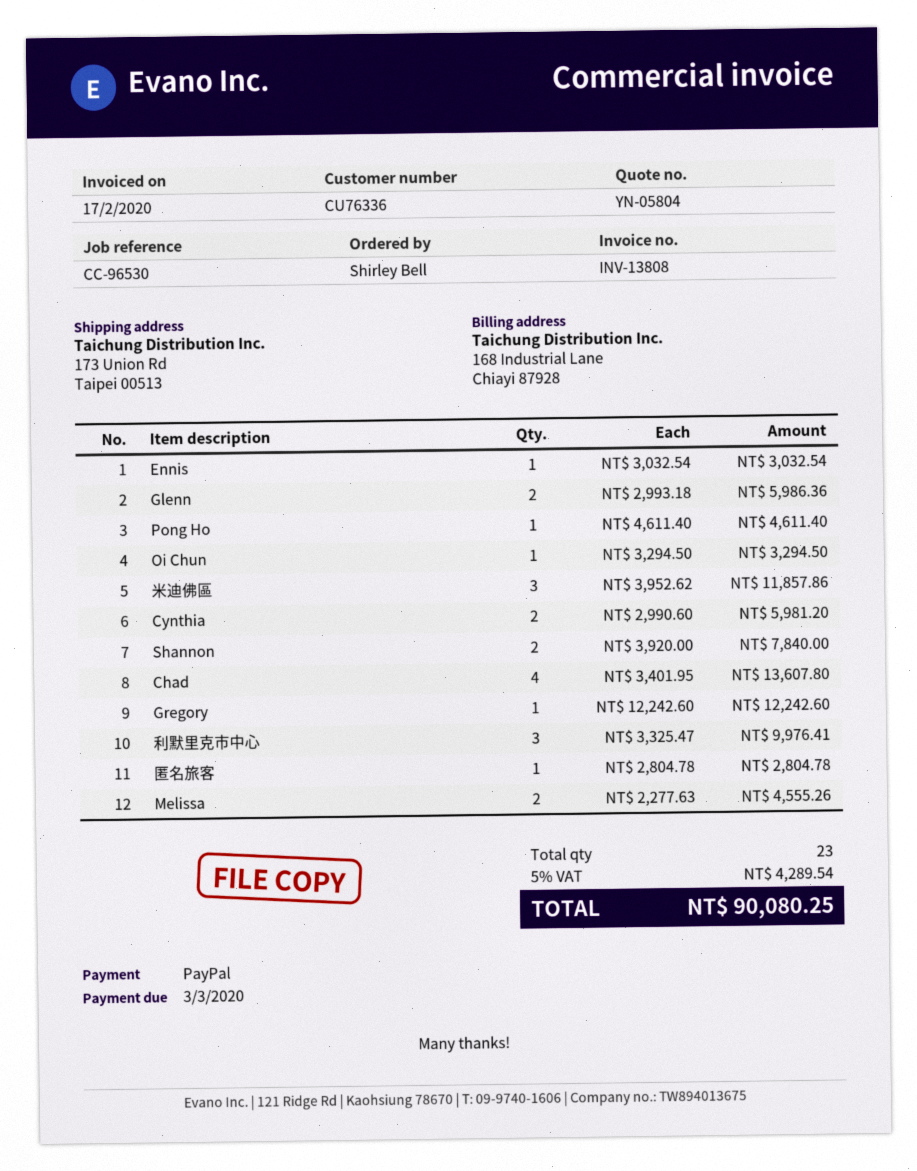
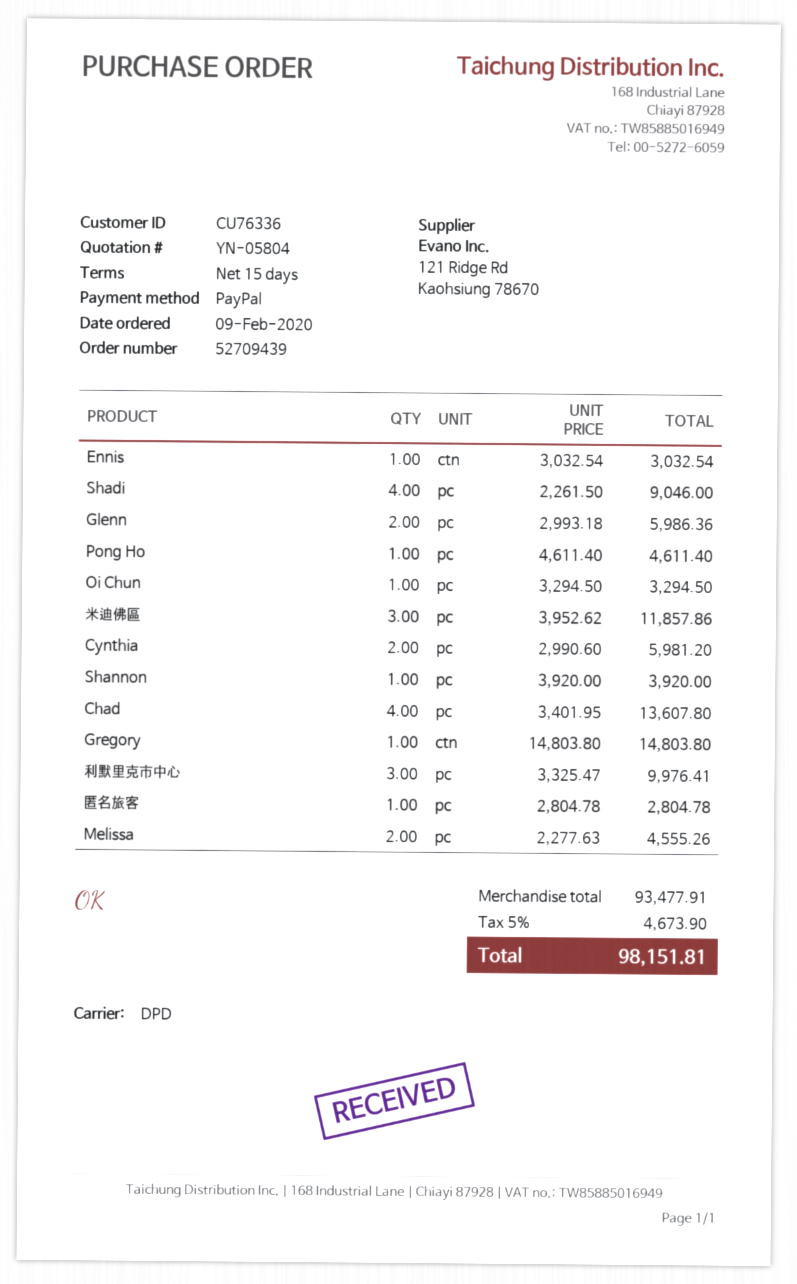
Shannon: 2 x 3920.00 = 7840.00 -> 1 x 3920.00 = 3920.00
Gregory: 1 x 12242.60 = 12242.60 -> 1 x 14803.80 = 14803.80
Shadi: none -> 4 x 2261.50 = 9046.00
tax: 5% = 4289.54 -> 5% = 4673.90
total: 90080.25 -> 98151.81

